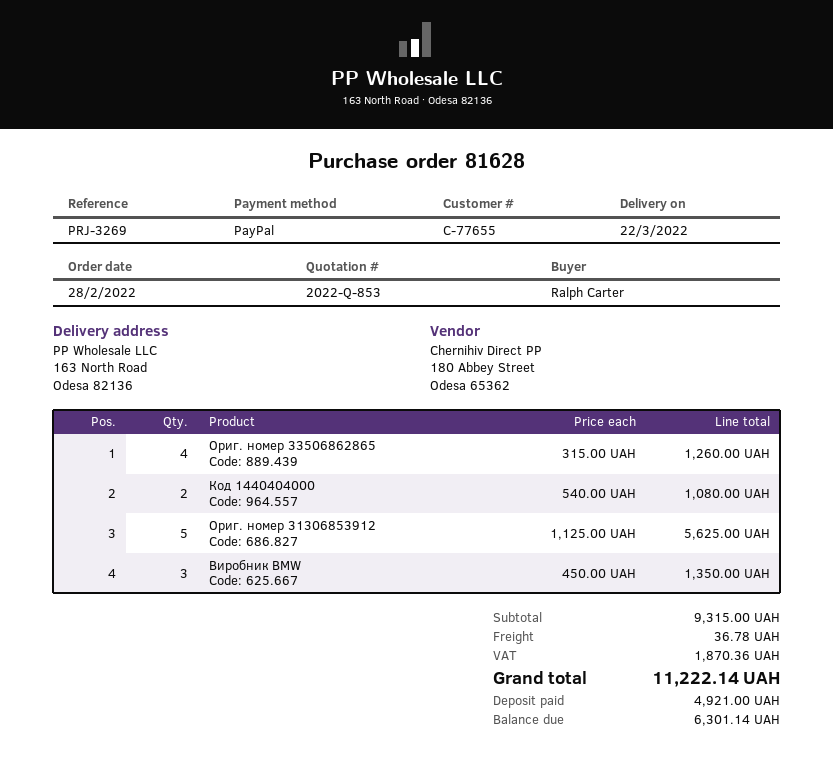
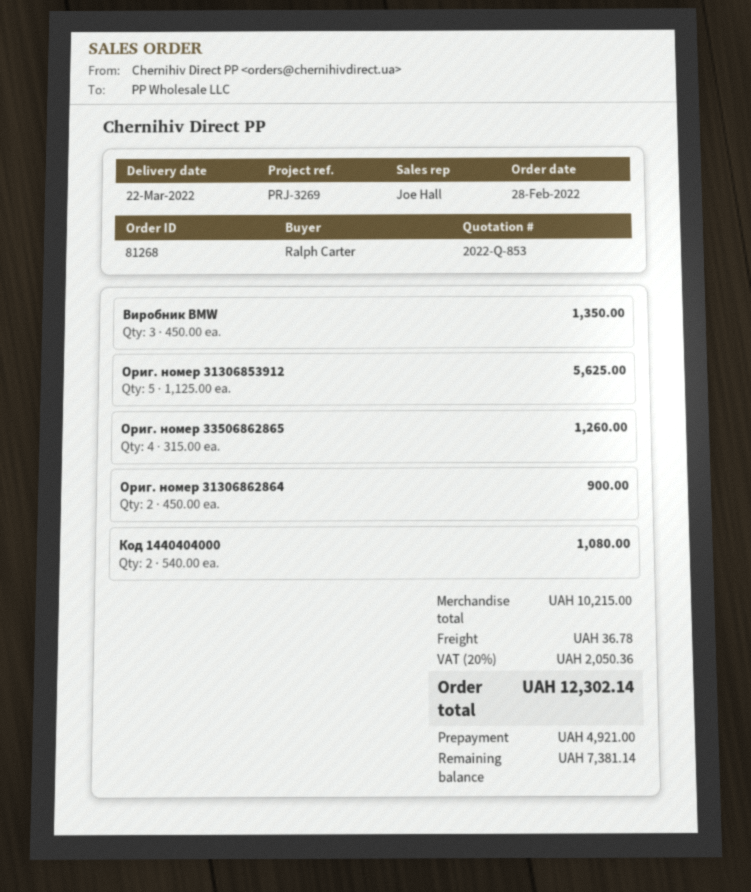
order number: 81628 -> 81268
Ориг. номер 31306862864: none -> 2 x 450.00 = 900.00
subtotal: 9315.00 -> 10215.00
tax: 1870.36 -> 2050.36
total: 11222.14 -> 12302.14
balance: 6301.14 -> 7381.14

